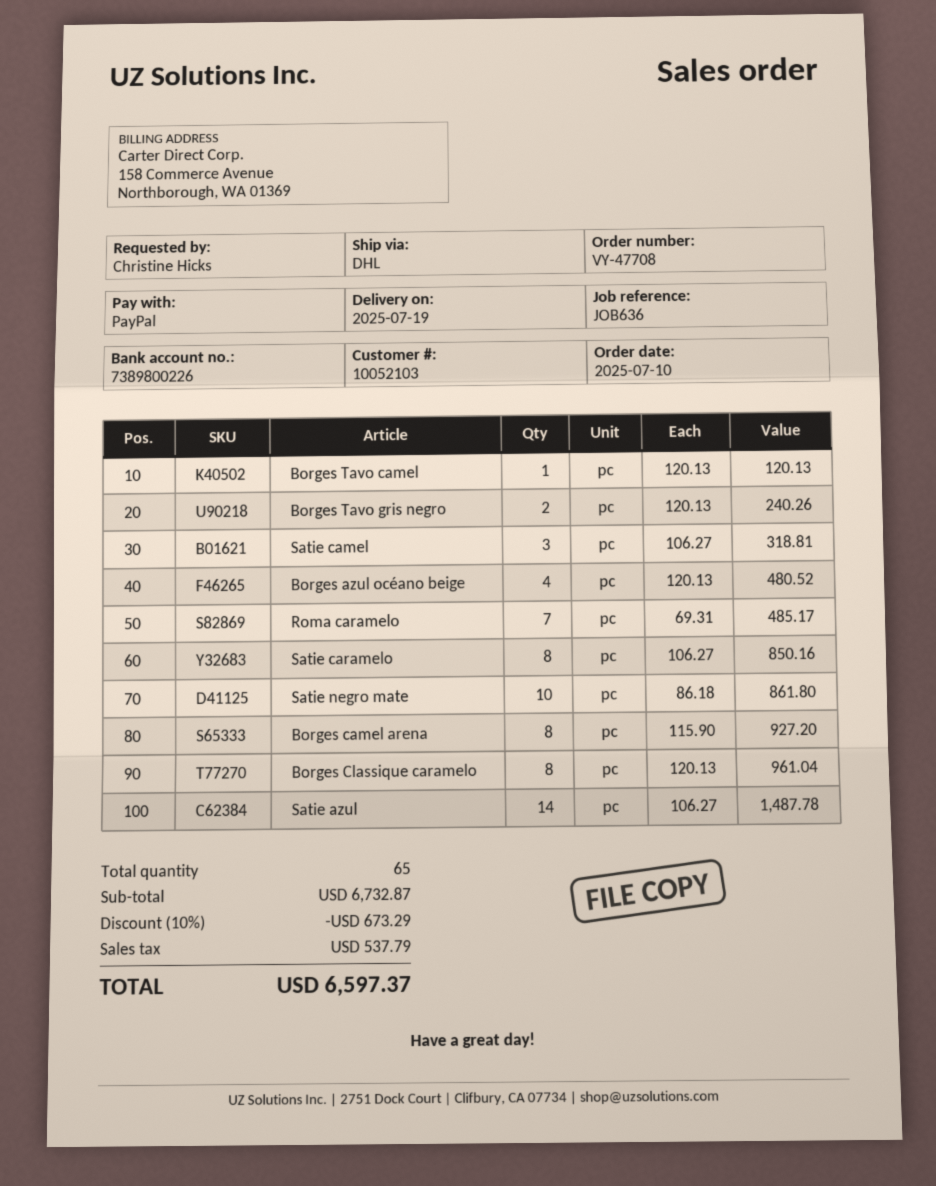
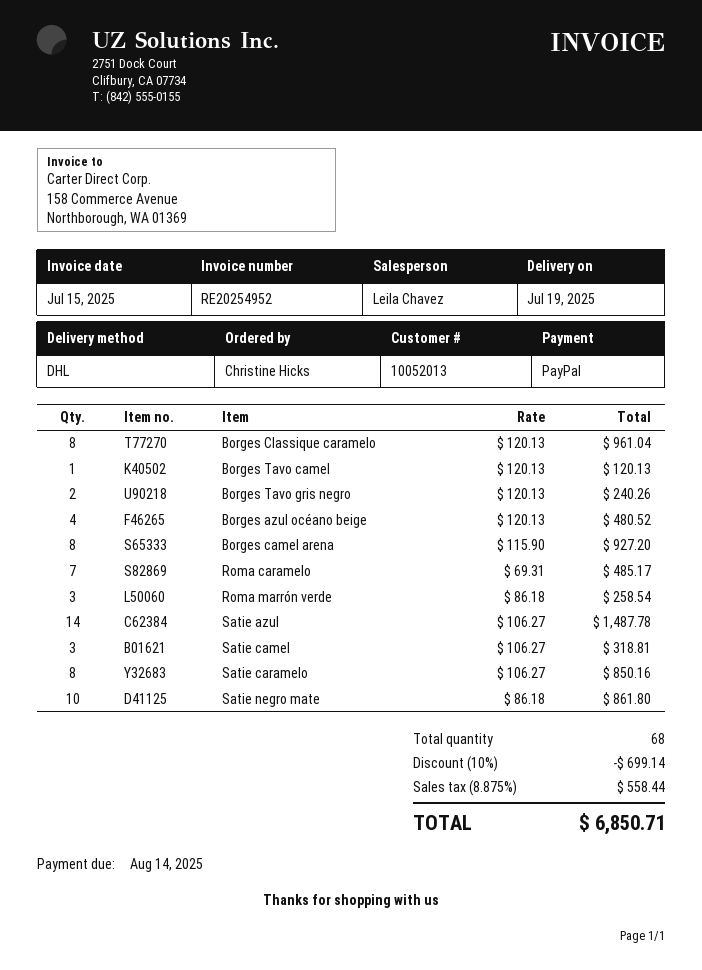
customer number: 10052103 -> 10052013
Roma marrón verde: none -> 3 x 86.18 = 258.54
total quantity: 65 -> 68
discount: 10% = 673.29 -> 10% = 699.14
tax: 537.79 -> 558.44
total: 6597.37 -> 6850.71

